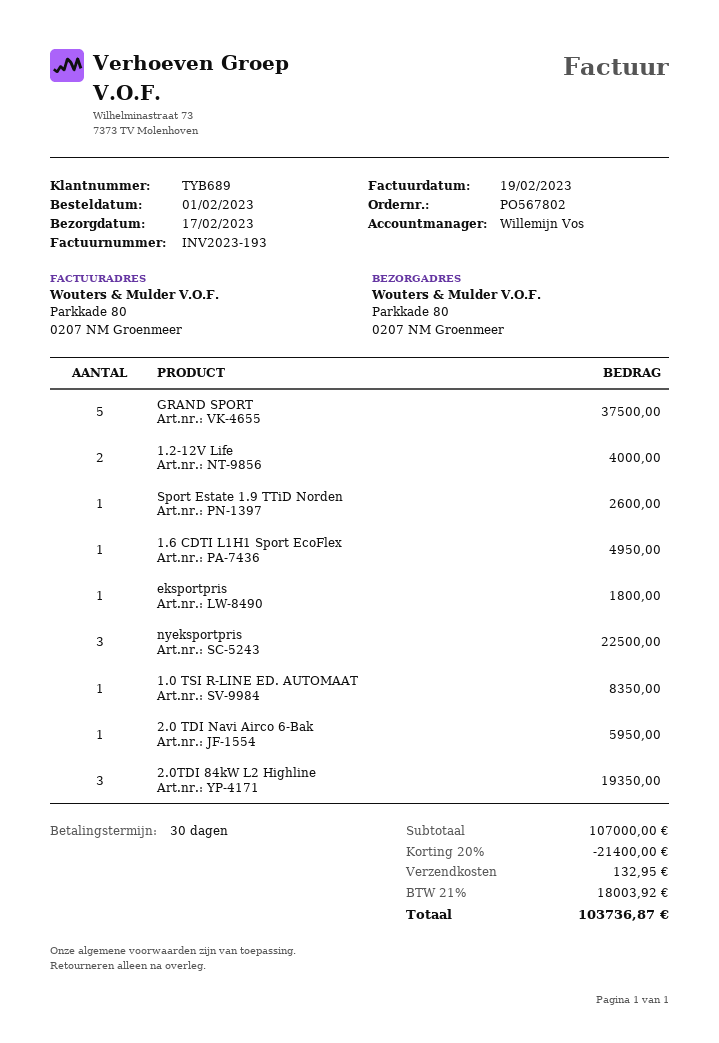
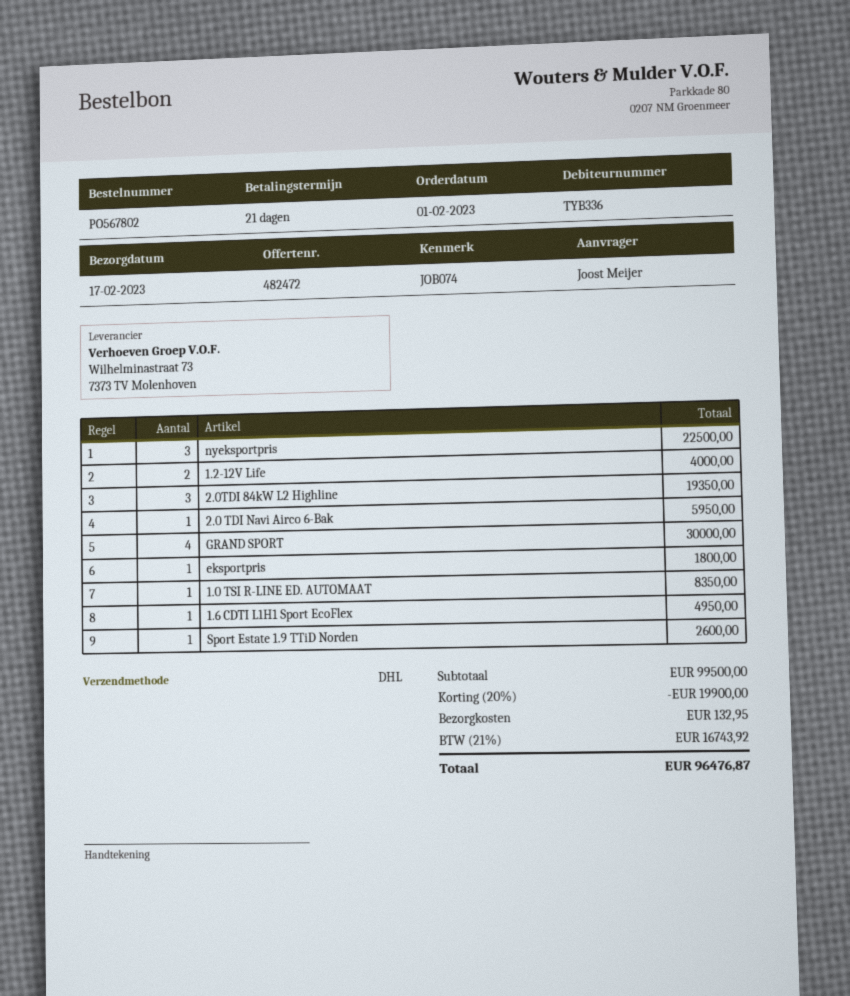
payment terms: 30 days -> 21 days
customer number: TYB689 -> TYB336
GRAND SPORT: 5 for 37500.00 -> 4 for 30000.00
subtotal: 107000.00 -> 99500.00
discount: 20% = 21400.00 -> 20% = 19900.00
tax: 21% = 18003.92 -> 21% = 16743.92
total: 103736.87 -> 96476.87

